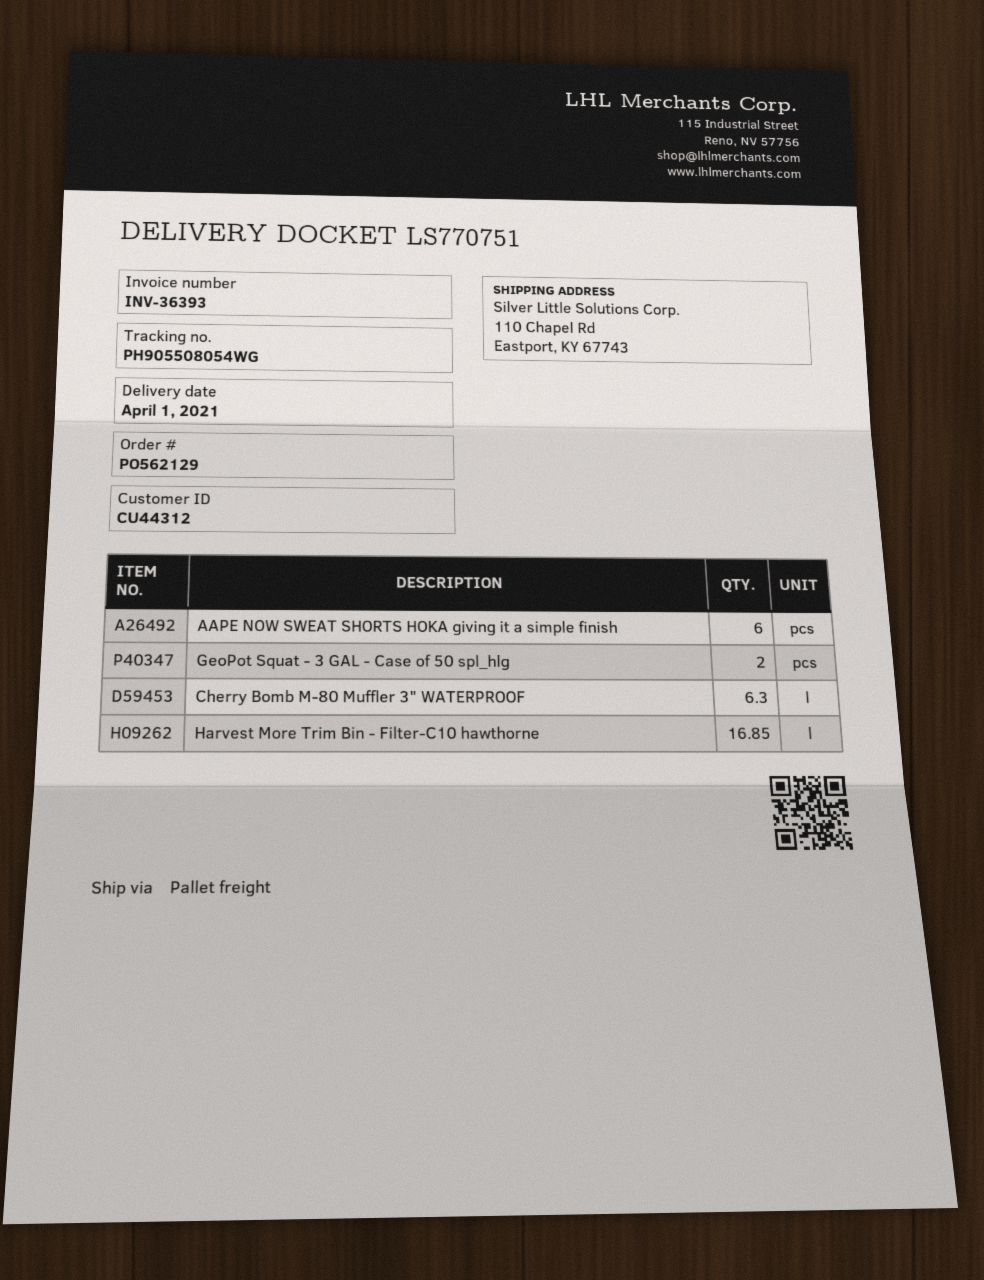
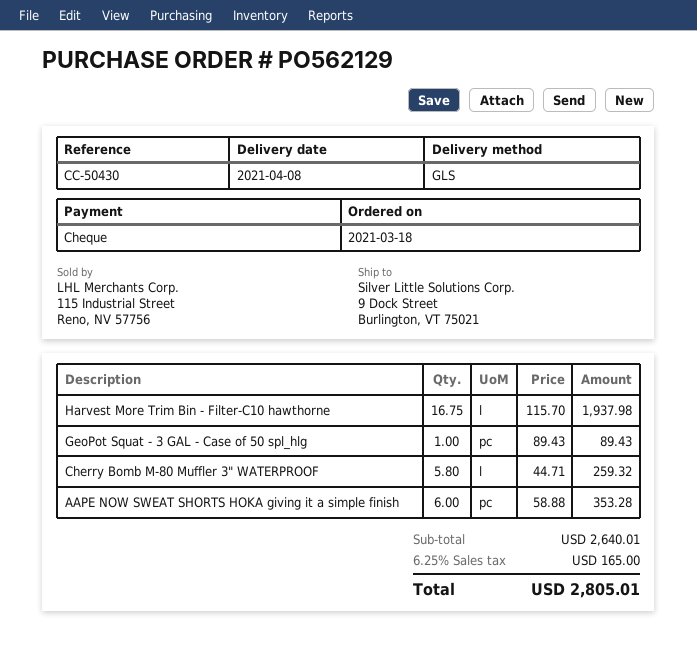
delivery date: 2021-04-01 -> 2021-04-08
shipping method: pallet freight -> GLS
ship to: 110 Chapel Rd, Eastport, KY 67743 -> 9 Dock Street, Burlington, VT 75021
GeoPot Squat - 3 GAL - Case of 50 spl_hlg: 2 -> 1
Cherry Bomb M-80 Muffler 3" WATERPROOF: 6.3 -> 5.8
Harvest More Trim Bin - Filter-C10 hawthorne: 16.85 -> 16.75

